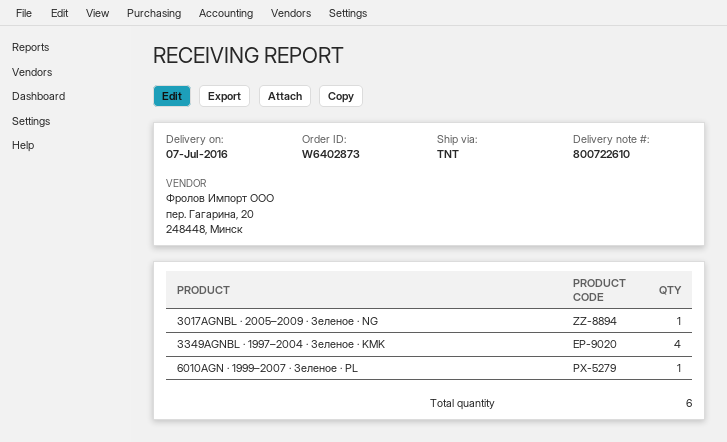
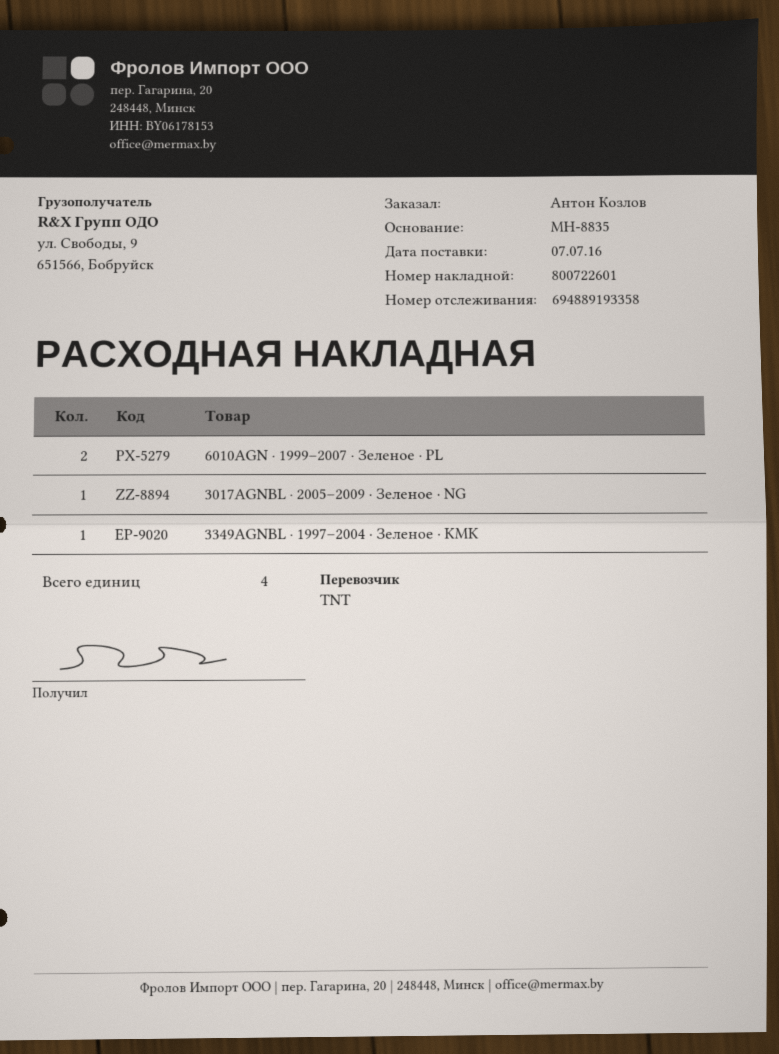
delivery note number: 800722610 -> 800722601
3349AGNBL · 1997–2004 · Зеленое · KMK: 4 -> 1
6010AGN · 1999–2007 · Зеленое · PL: 1 -> 2
total quantity: 6 -> 4

